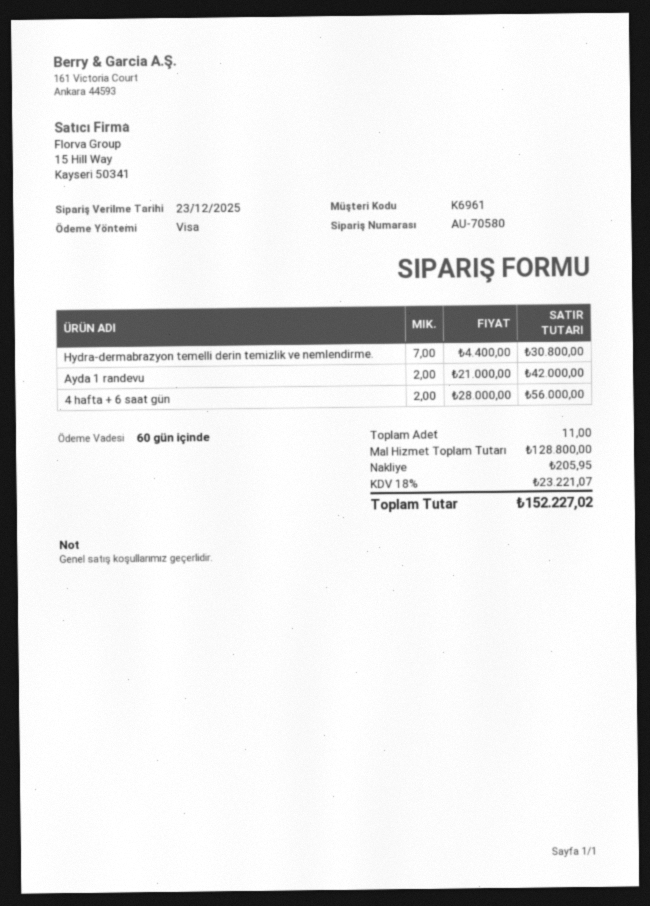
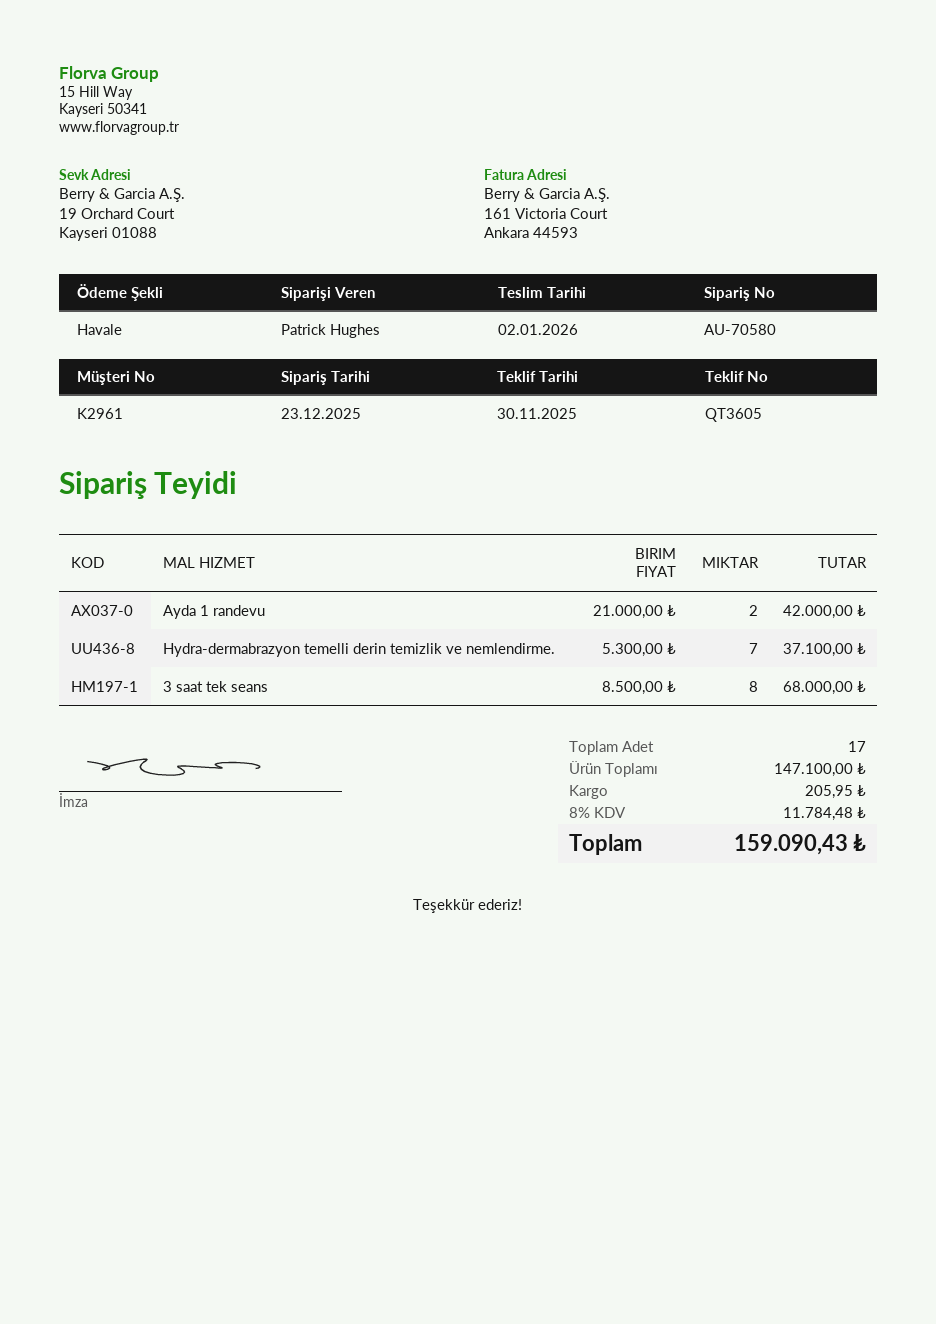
customer number: K6961 -> K2961
payment method: Visa -> bank transfer
Hydra-dermabrazyon temelli derin temizlik ve nemlendirme.: 7 x 4400.00 = 30800.00 -> 7 x 5300.00 = 37100.00
4 hafta + 6 saat gün: 2 x 28000.00 = 56000.00 -> none
3 saat tek seans: none -> 8 x 8500.00 = 68000.00
total quantity: 11 -> 17
subtotal: 128800.00 -> 147100.00
tax: 18% = 23221.07 -> 8% = 11784.48
total: 152227.02 -> 159090.43

